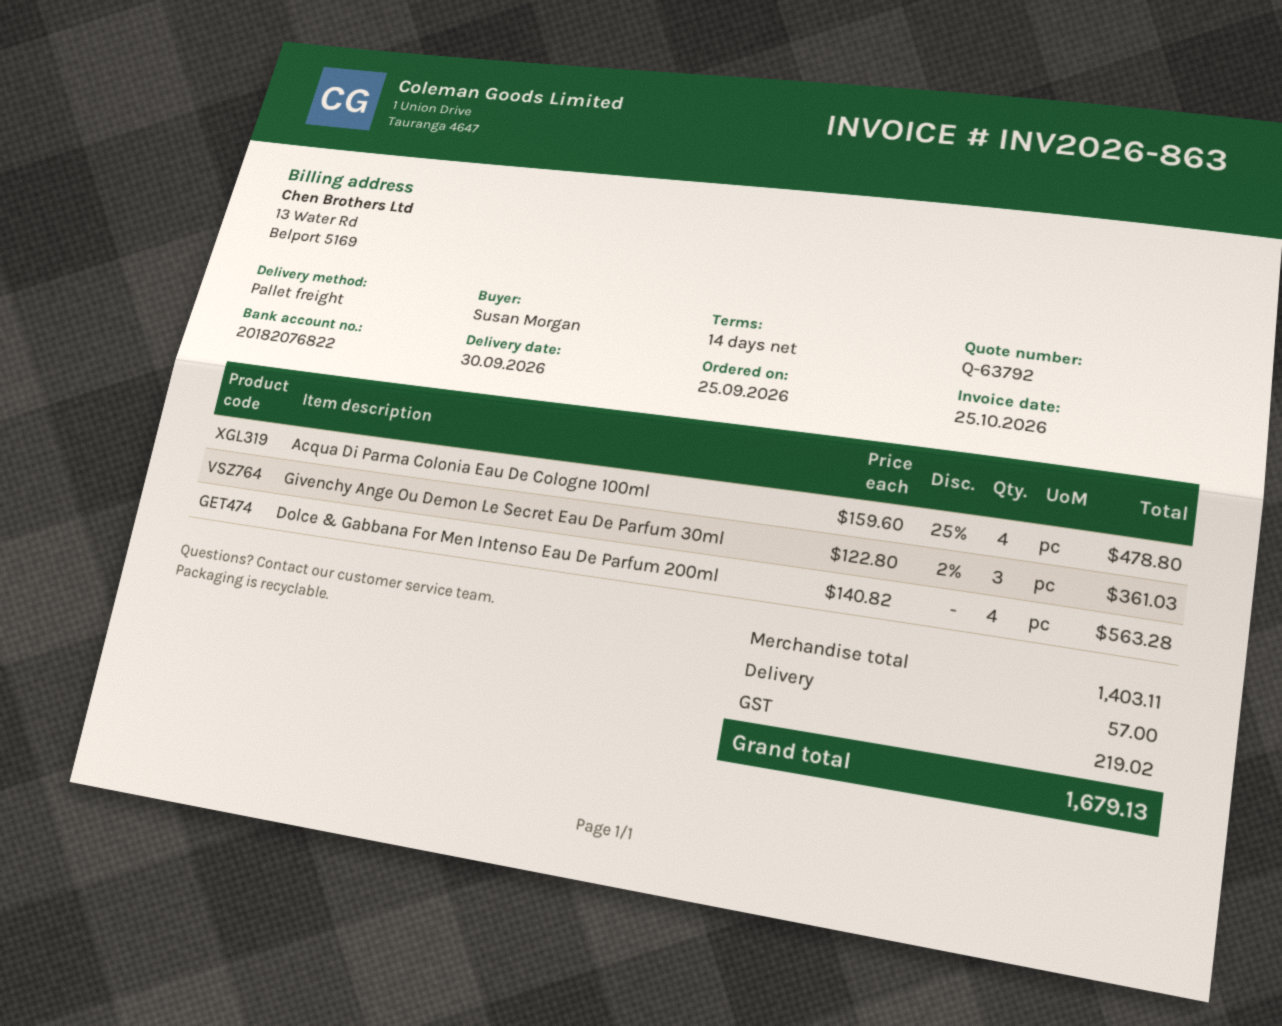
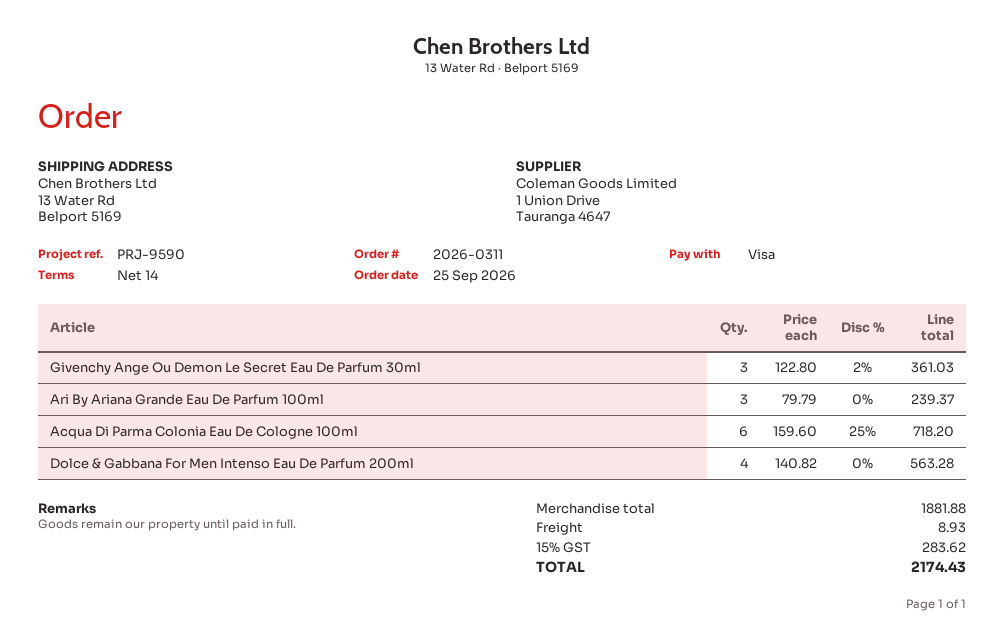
Acqua Di Parma Colonia Eau De Cologne 100ml: 4 x 159.60 - 25% = 478.80 -> 6 x 159.60 - 25% = 718.20
Ari By Ariana Grande Eau De Parfum 100ml: none -> 3 x 79.79 = 239.37
subtotal: 1403.11 -> 1881.88
shipping: 57.00 -> 8.93
tax: 219.02 -> 283.62
total: 1679.13 -> 2174.43

